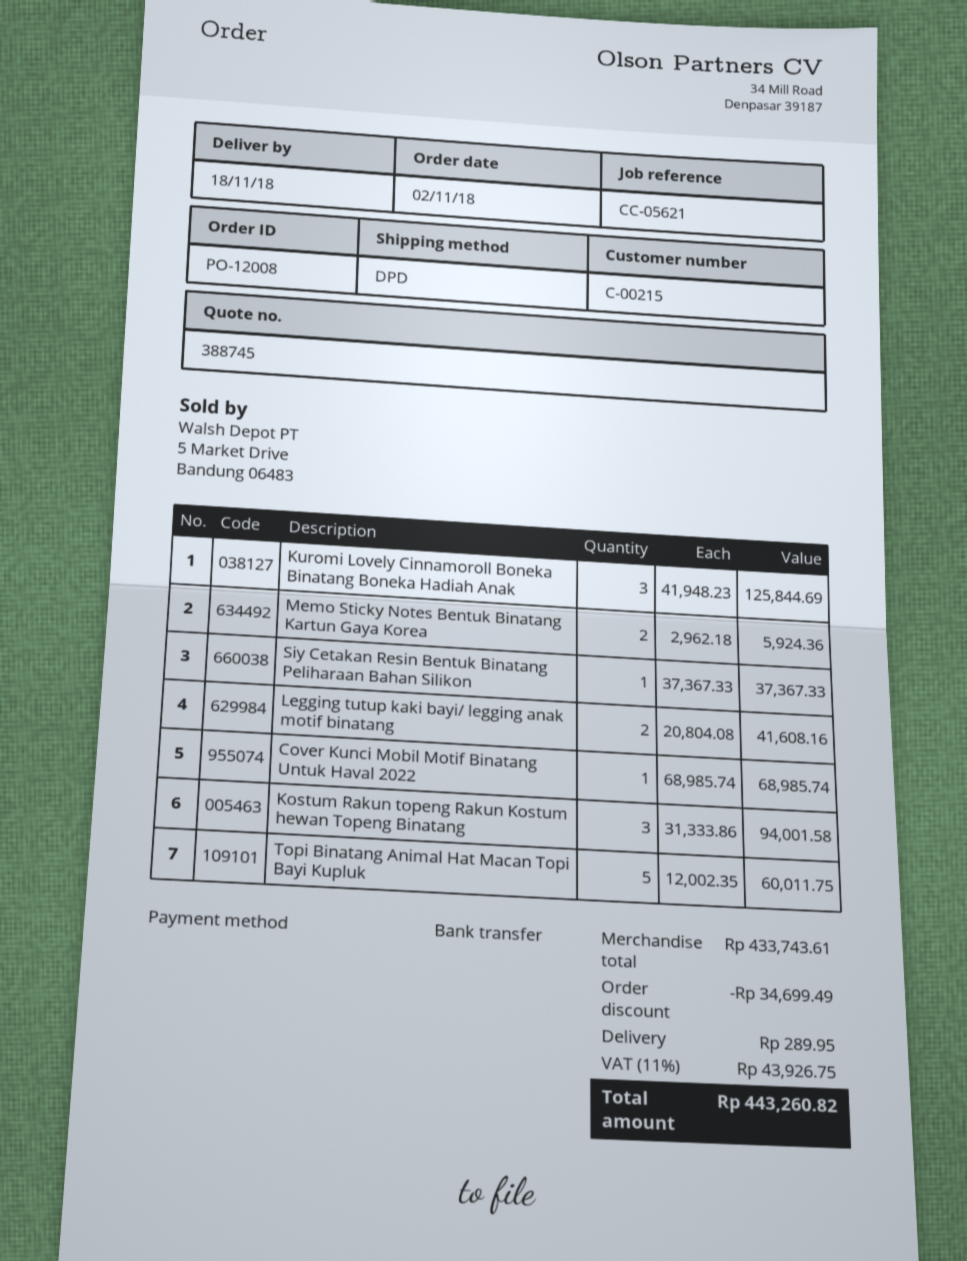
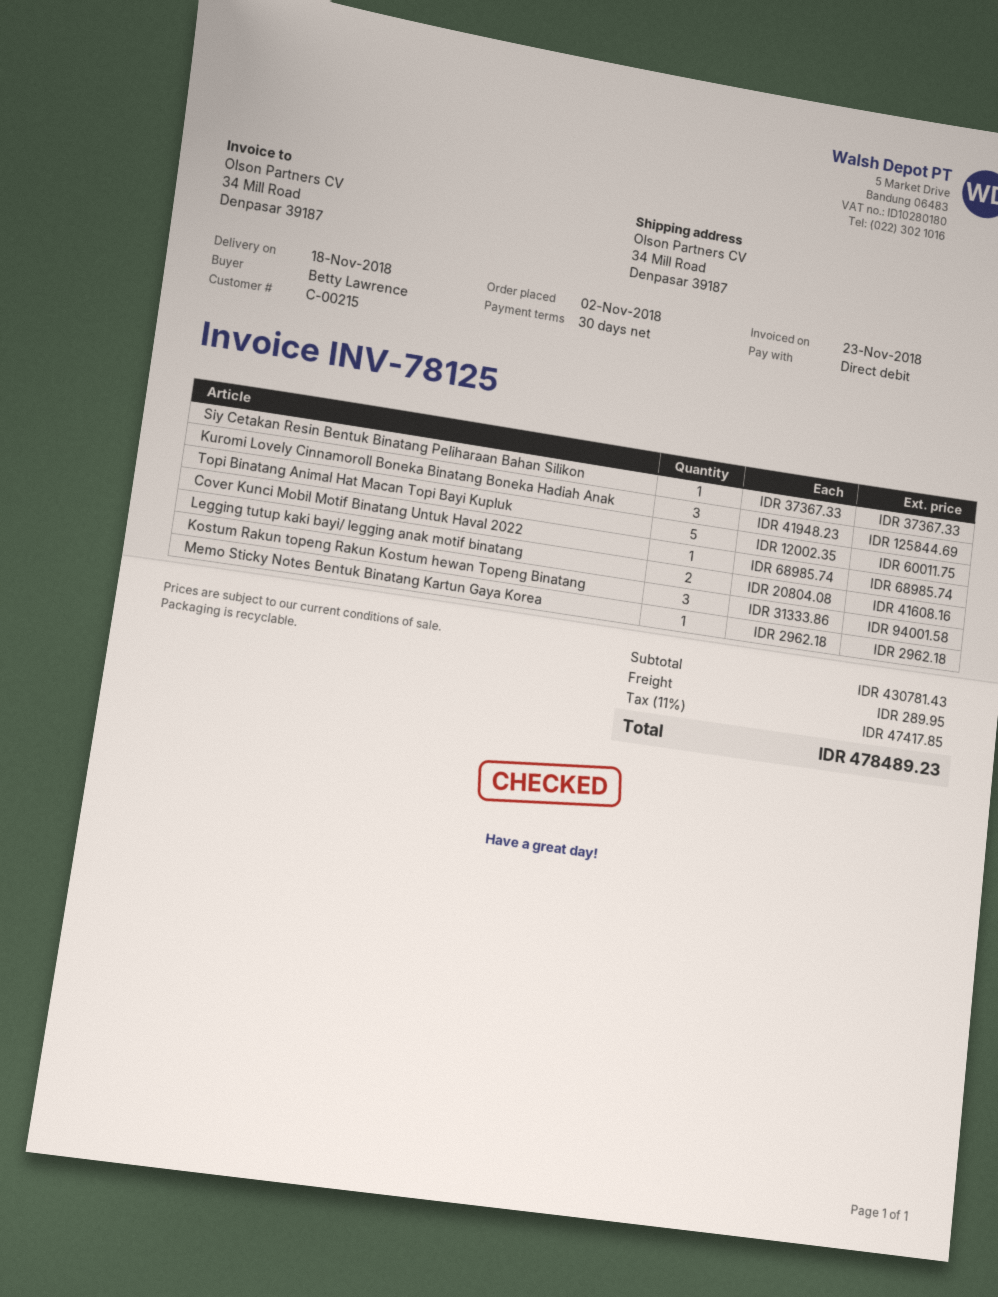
payment method: bank transfer -> direct debit
Memo Sticky Notes Bentuk Binatang Kartun Gaya Korea: 2 x 2962.18 = 5924.36 -> 1 x 2962.18 = 2962.18
subtotal: 433743.61 -> 430781.43
discount: 34699.49 -> none
tax: 11% = 43926.75 -> 11% = 47417.85
total: 443260.82 -> 478489.23

